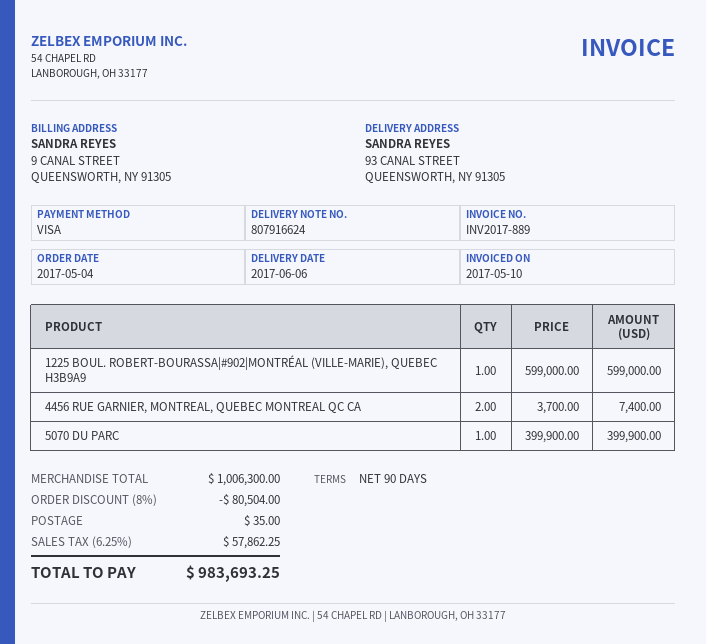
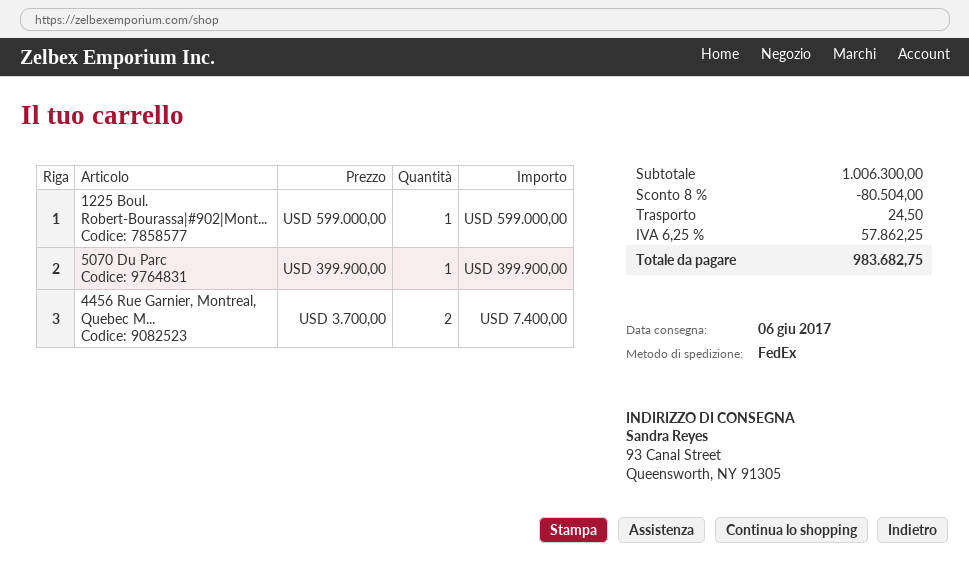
shipping: 35.00 -> 24.50
total: 983693.25 -> 983682.75

